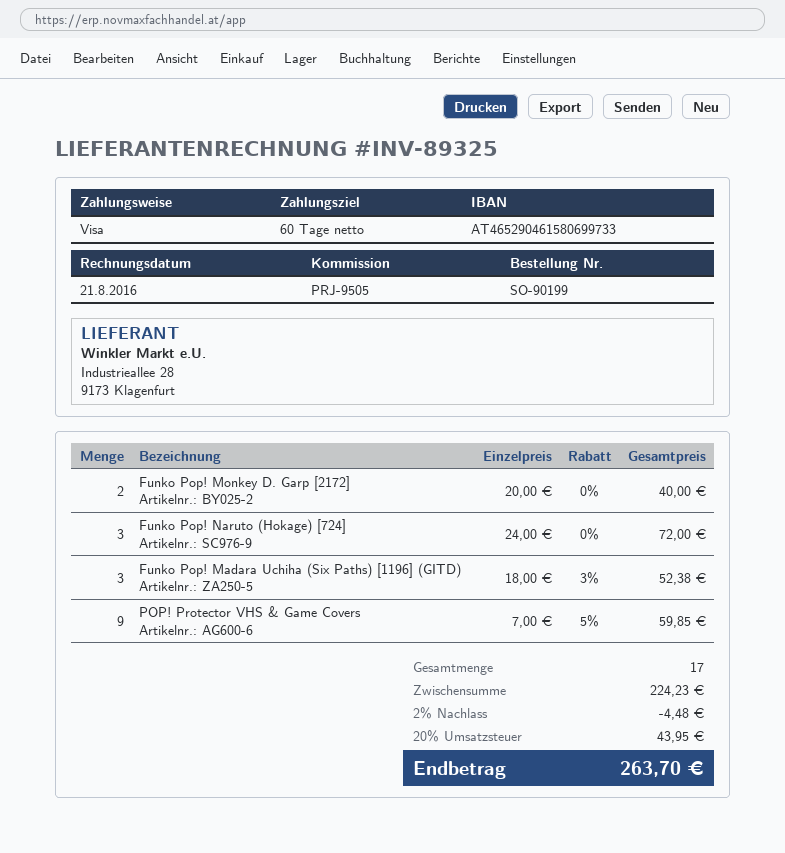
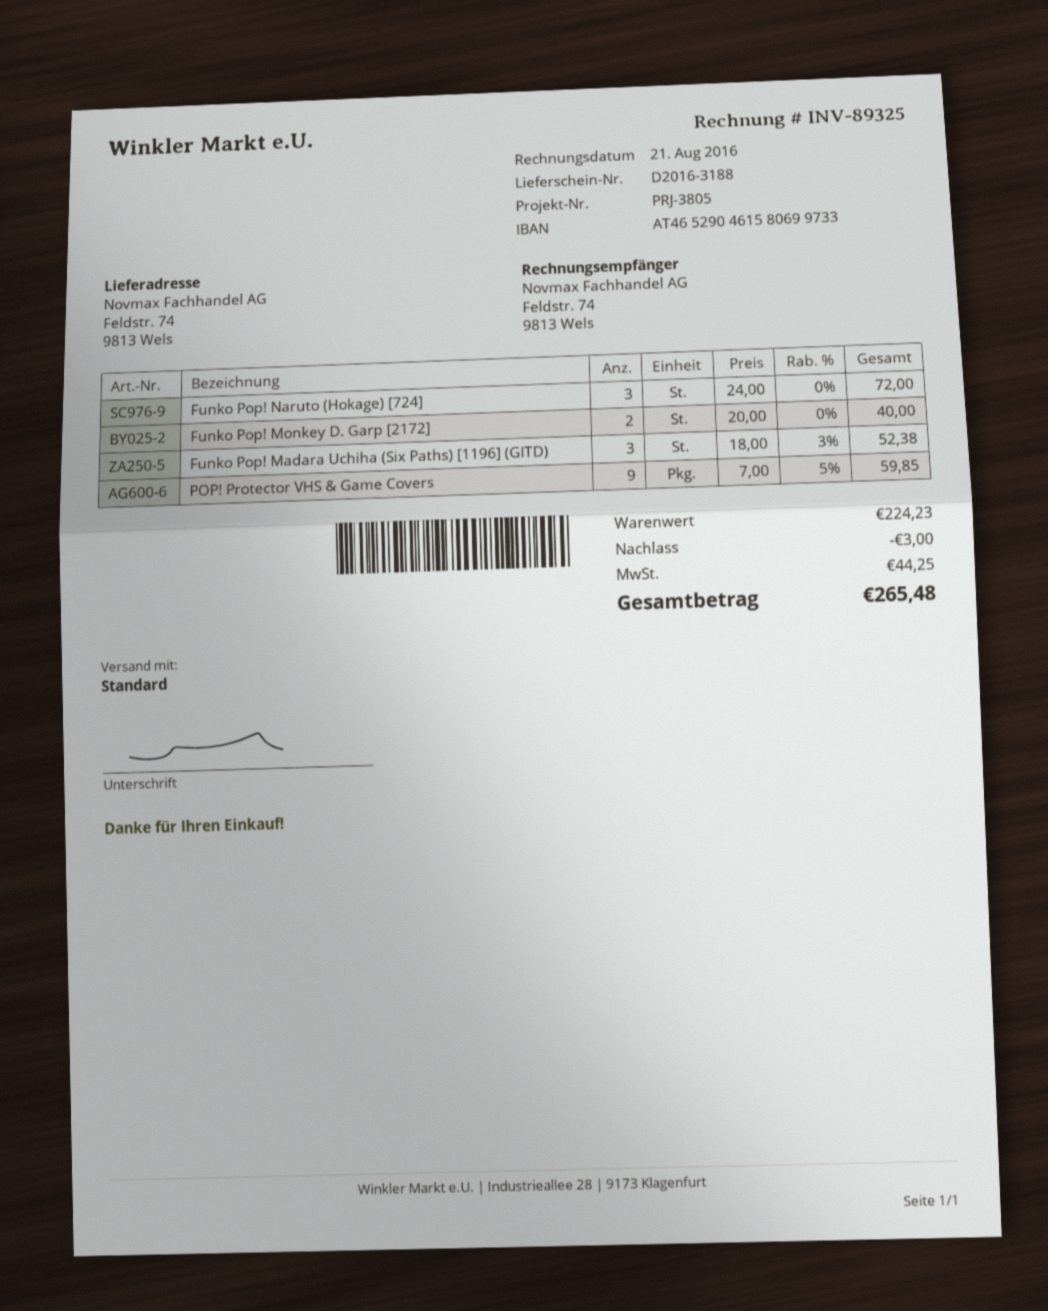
reference: PRJ-9505 -> PRJ-3805
discount: 4.48 -> 3.00
tax: 43.95 -> 44.25
total: 263.70 -> 265.48

